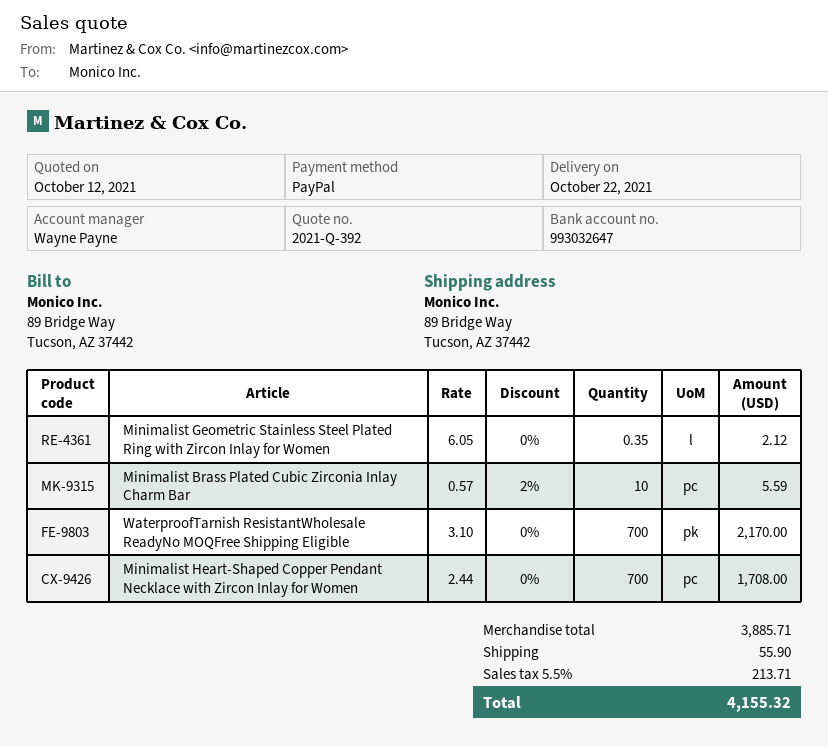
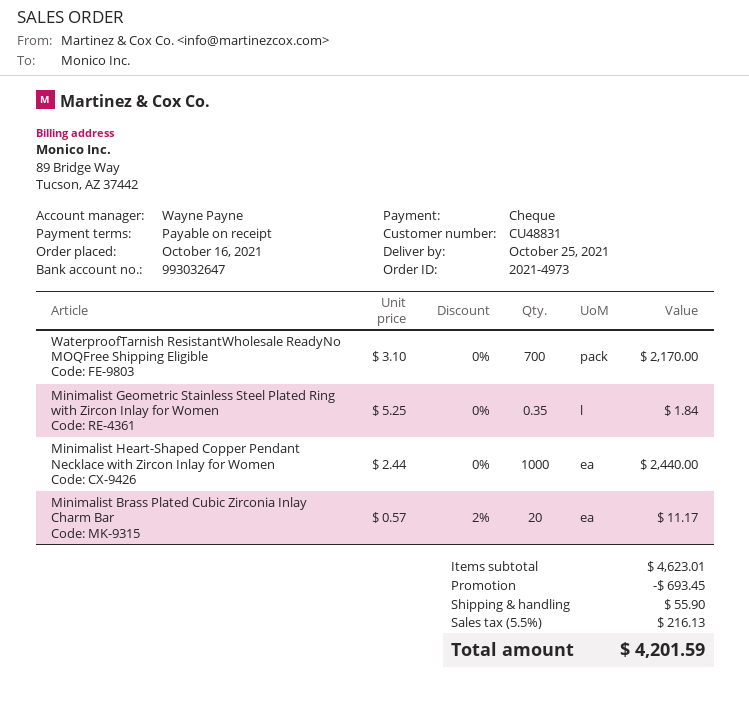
delivery date: 2021-10-22 -> 2021-10-25
payment method: PayPal -> cheque
Minimalist Geometric Stainless Steel Plated Ring with Zircon Inlay for Women: 0.35 x 6.05 = 2.12 -> 0.35 x 5.25 = 1.84
Minimalist Brass Plated Cubic Zirconia Inlay Charm Bar: 10 x 0.57 - 2% = 5.59 -> 20 x 0.57 - 2% = 11.17
Minimalist Heart-Shaped Copper Pendant Necklace with Zircon Inlay for Women: 700 x 2.44 = 1708.00 -> 1000 x 2.44 = 2440.00
subtotal: 3885.71 -> 4623.01
discount: none -> 693.45
tax: 5.5% = 213.71 -> 5.5% = 216.13
total: 4155.32 -> 4201.59

